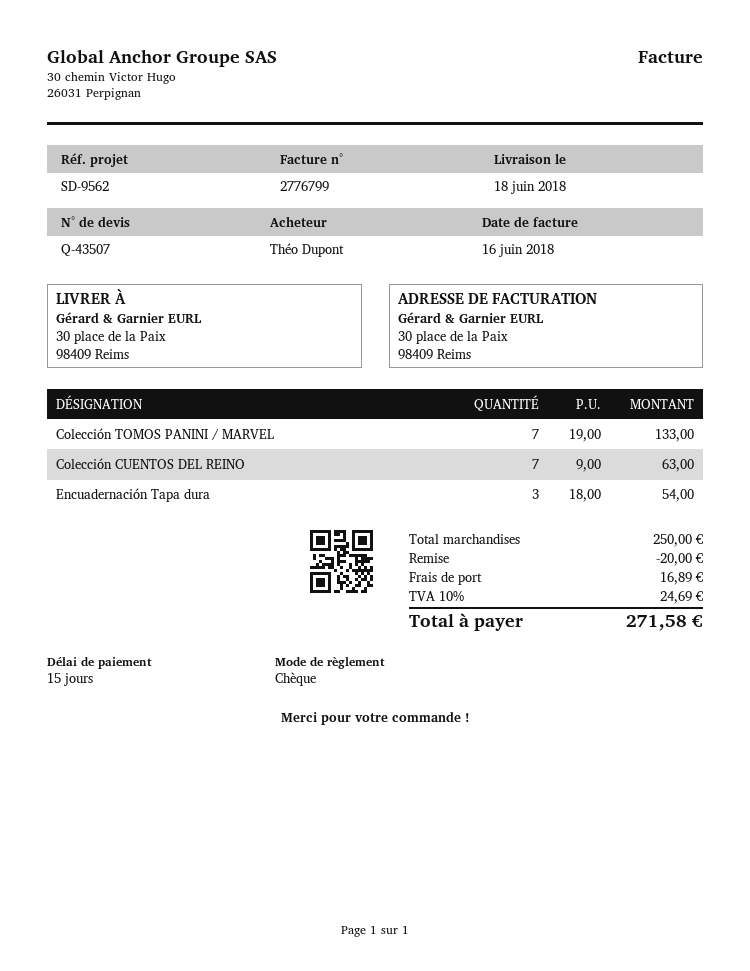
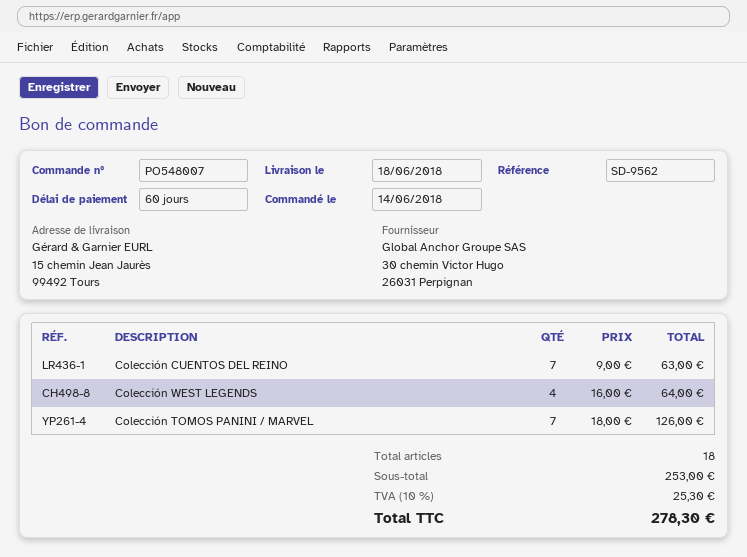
payment terms: 15 days -> 60 days
ship to: 30 place de la Paix, 98409 Reims -> 15 chemin Jean Jaurès, 99492 Tours
Colección TOMOS PANINI / MARVEL: 7 x 19.00 = 133.00 -> 7 x 18.00 = 126.00
Encuadernación Tapa dura: 3 x 18.00 = 54.00 -> none
Colección WEST LEGENDS: none -> 4 x 16.00 = 64.00
subtotal: 250.00 -> 253.00
discount: 20.00 -> none
shipping: 16.89 -> none
tax: 10% = 24.69 -> 10% = 25.30
total: 271.58 -> 278.30

